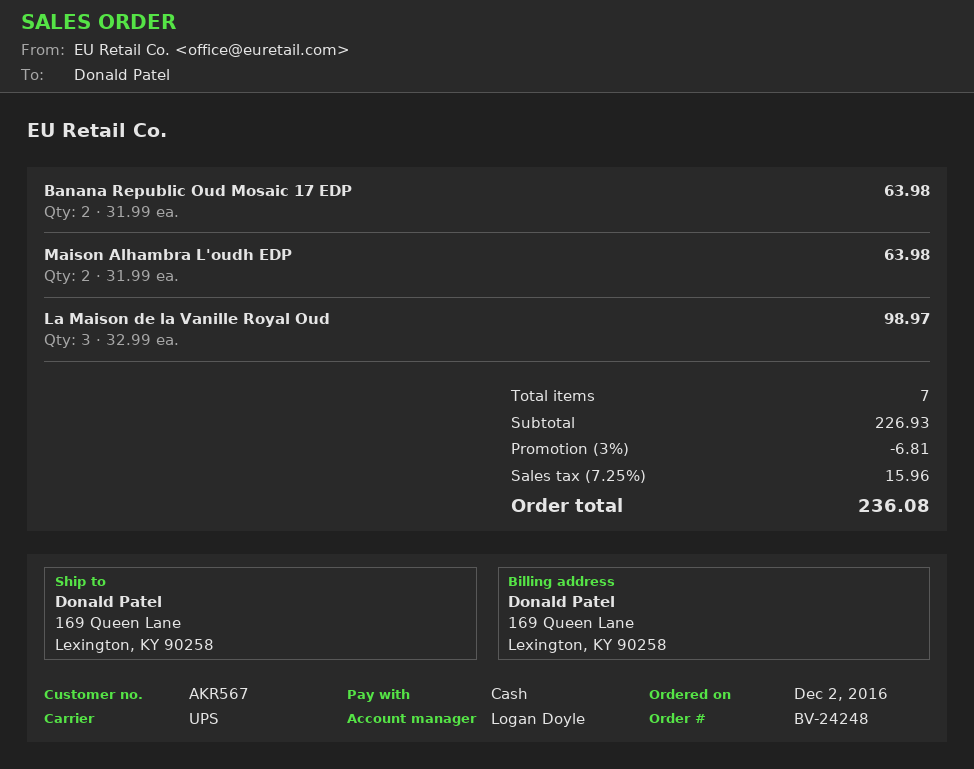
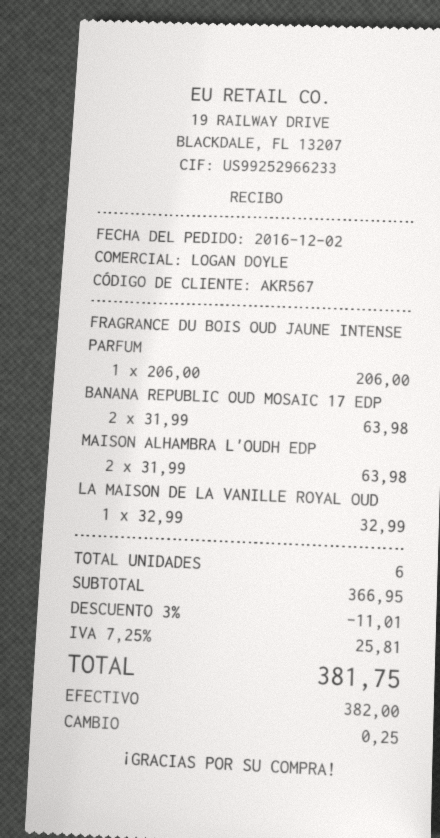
La Maison de la Vanille Royal Oud: 3 x 32.99 = 98.97 -> 1 x 32.99 = 32.99
FRAGRANCE DU BOIS OUD JAUNE INTENSE PARFUM: none -> 1 x 206.00 = 206.00
total quantity: 7 -> 6
subtotal: 226.93 -> 366.95
discount: 3% = 6.81 -> 3% = 11.01
tax: 7.25% = 15.96 -> 7.25% = 25.81
total: 236.08 -> 381.75

